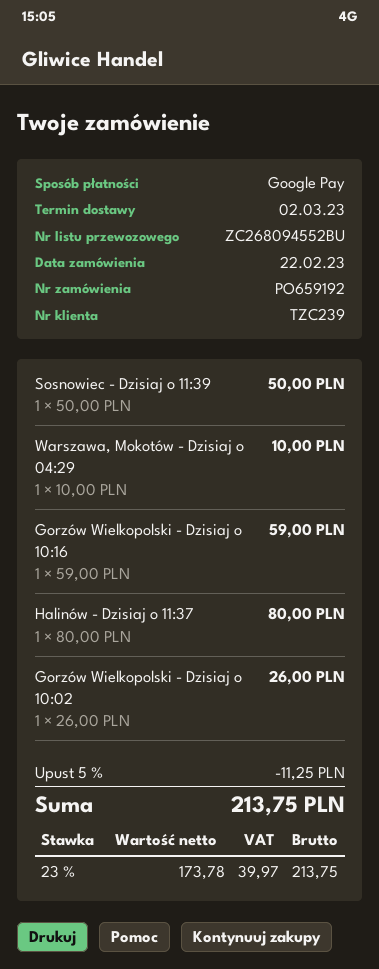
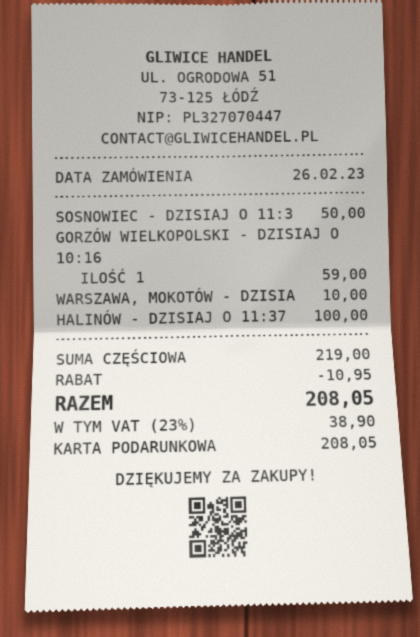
order date: 2023-02-22 -> 2023-02-26
payment method: Google Pay -> gift card
Halinów - Dzisiaj o 11:37: 1 for 80.00 -> 1 for 100.00
Gorzów Wielkopolski - Dzisiaj o 10:02: 1 for 26.00 -> none
discount: 11.25 -> 10.95
tax: 23% = 39.97 -> 23% = 38.90
total: 213.75 -> 208.05

